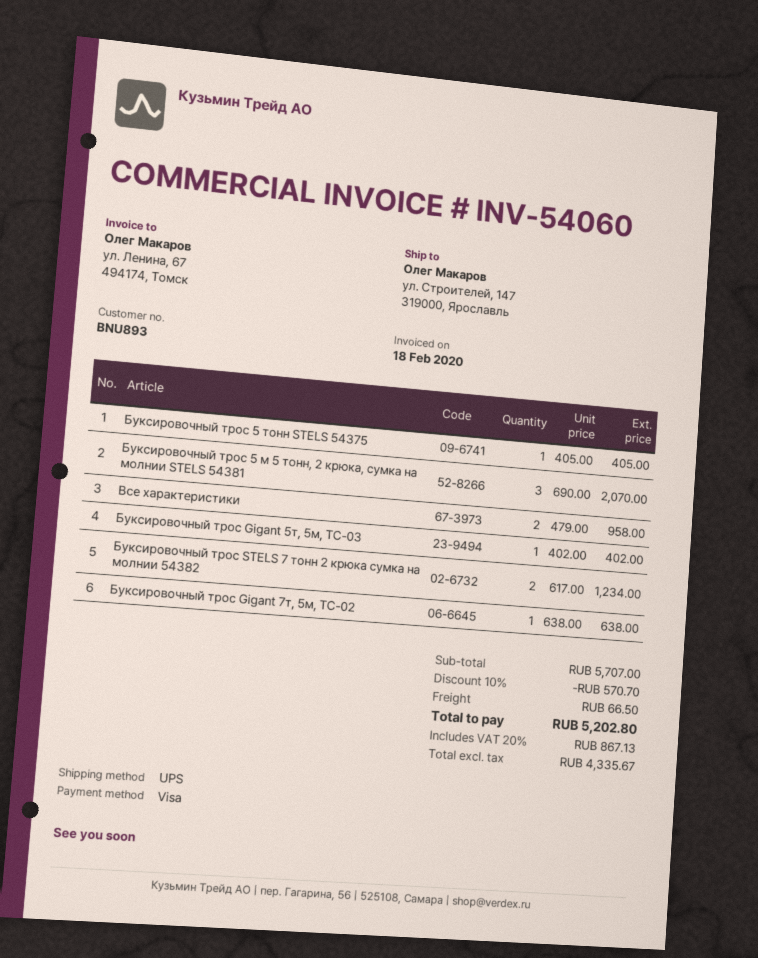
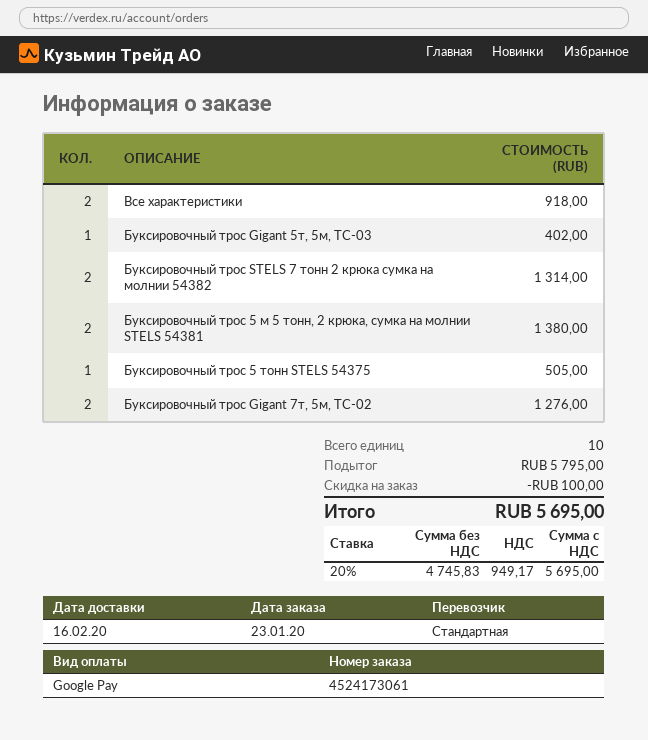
payment method: Visa -> Google Pay
shipping method: UPS -> standard
Буксировочный трос 5 тонн STELS 54375: 1 for 405.00 -> 1 for 505.00
Буксировочный трос 5 м 5 тонн, 2 крюка, сумка на молнии STELS 54381: 3 for 2070.00 -> 2 for 1380.00
Все характеристики: 2 for 958.00 -> 2 for 918.00
Буксировочный трос STELS 7 тонн 2 крюка сумка на молнии 54382: 2 for 1234.00 -> 2 for 1314.00
Буксировочный трос Gigant 7т, 5м, TC-02: 1 for 638.00 -> 2 for 1276.00
subtotal: 5707.00 -> 5795.00
discount: 570.70 -> 100.00
shipping: 66.50 -> none
net: 4335.67 -> 4745.83
tax: 20% = 867.13 -> 20% = 949.17
total: 5202.80 -> 5695.00

